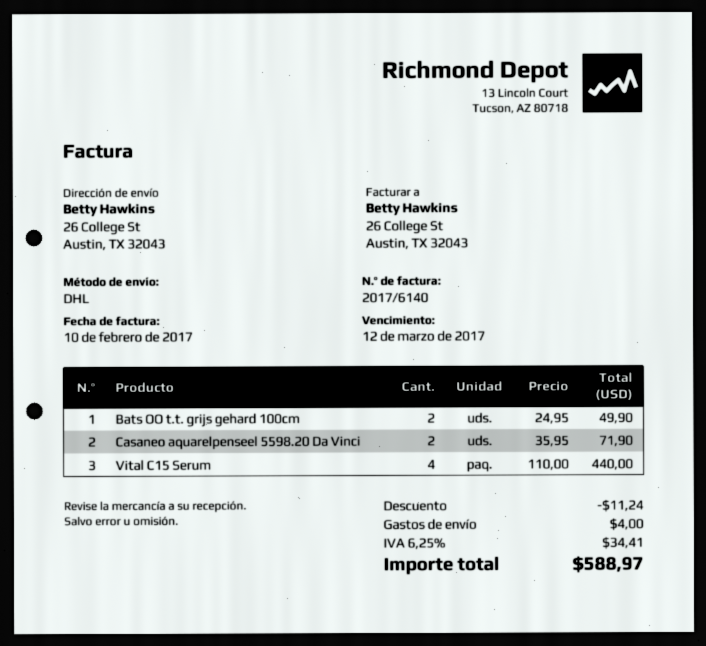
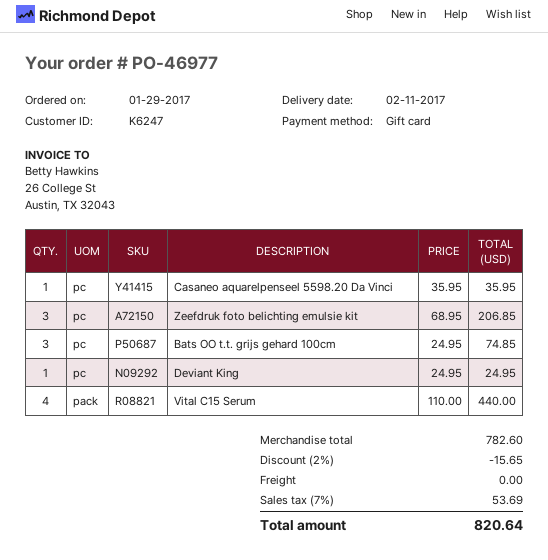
Bats OO t.t. grijs gehard 100cm: 2 x 24.95 = 49.90 -> 3 x 24.95 = 74.85
Casaneo aquarelpenseel 5598.20 Da Vinci: 2 x 35.95 = 71.90 -> 1 x 35.95 = 35.95
Zeefdruk foto belichting emulsie kit: none -> 3 x 68.95 = 206.85
Deviant King: none -> 1 x 24.95 = 24.95
discount: 11.24 -> 15.65
shipping: 4.00 -> 0.00
tax: 6.25% = 34.41 -> 7% = 53.69
total: 588.97 -> 820.64

